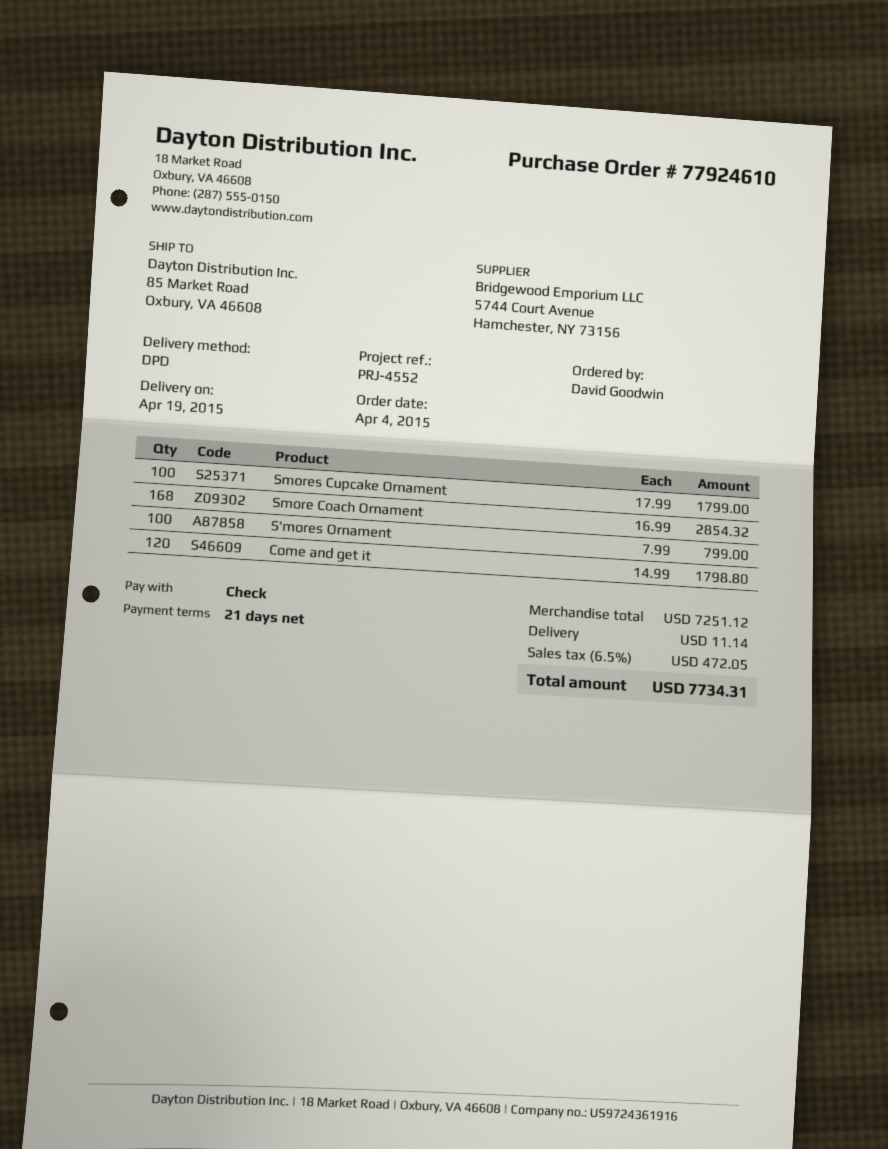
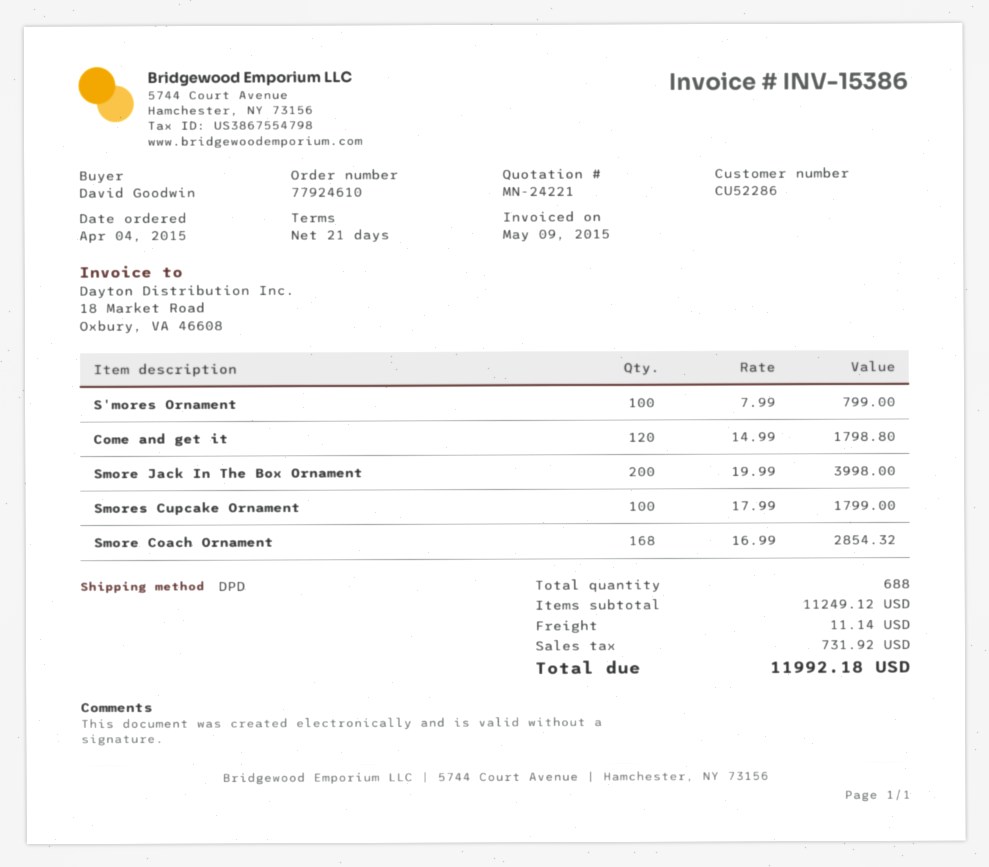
Smore Jack In The Box Ornament: none -> 200 x 19.99 = 3998.00
subtotal: 7251.12 -> 11249.12
tax: 472.05 -> 731.92
total: 7734.31 -> 11992.18

